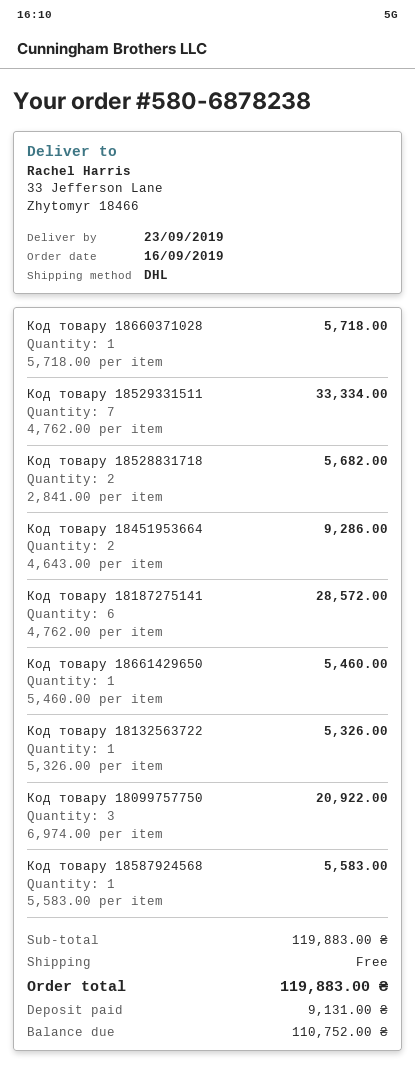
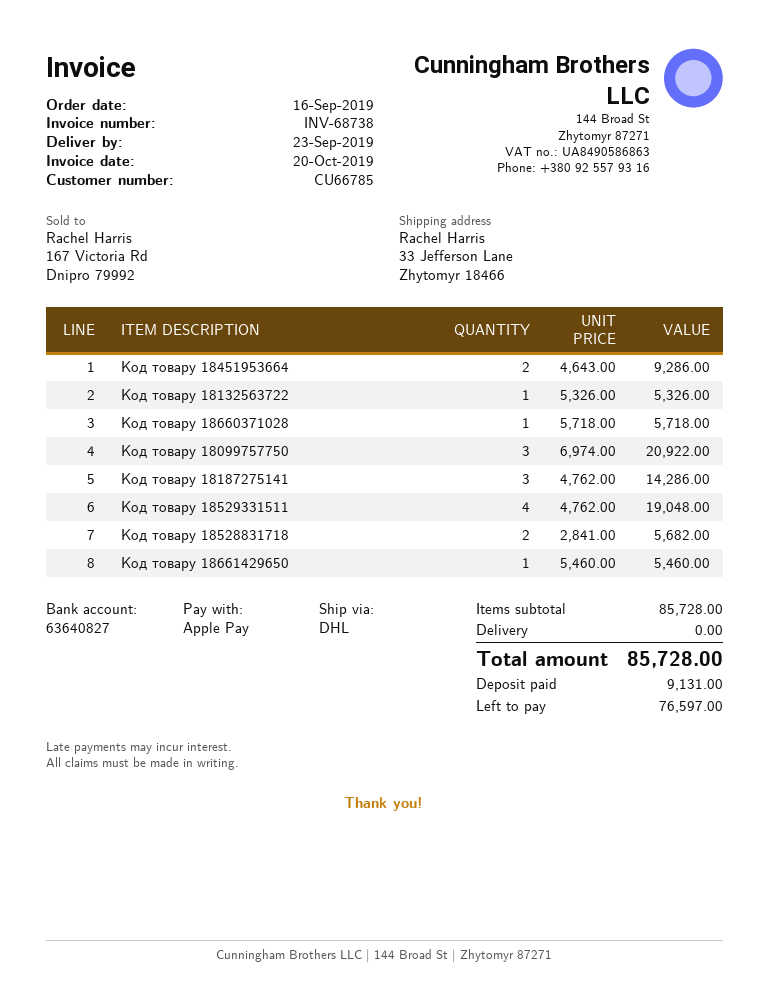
Код товару 18529331511: 7 x 4762.00 = 33334.00 -> 4 x 4762.00 = 19048.00
Код товару 18187275141: 6 x 4762.00 = 28572.00 -> 3 x 4762.00 = 14286.00
Код товару 18587924568: 1 x 5583.00 = 5583.00 -> none
subtotal: 119883.00 -> 85728.00
total: 119883.00 -> 85728.00
balance: 110752.00 -> 76597.00

